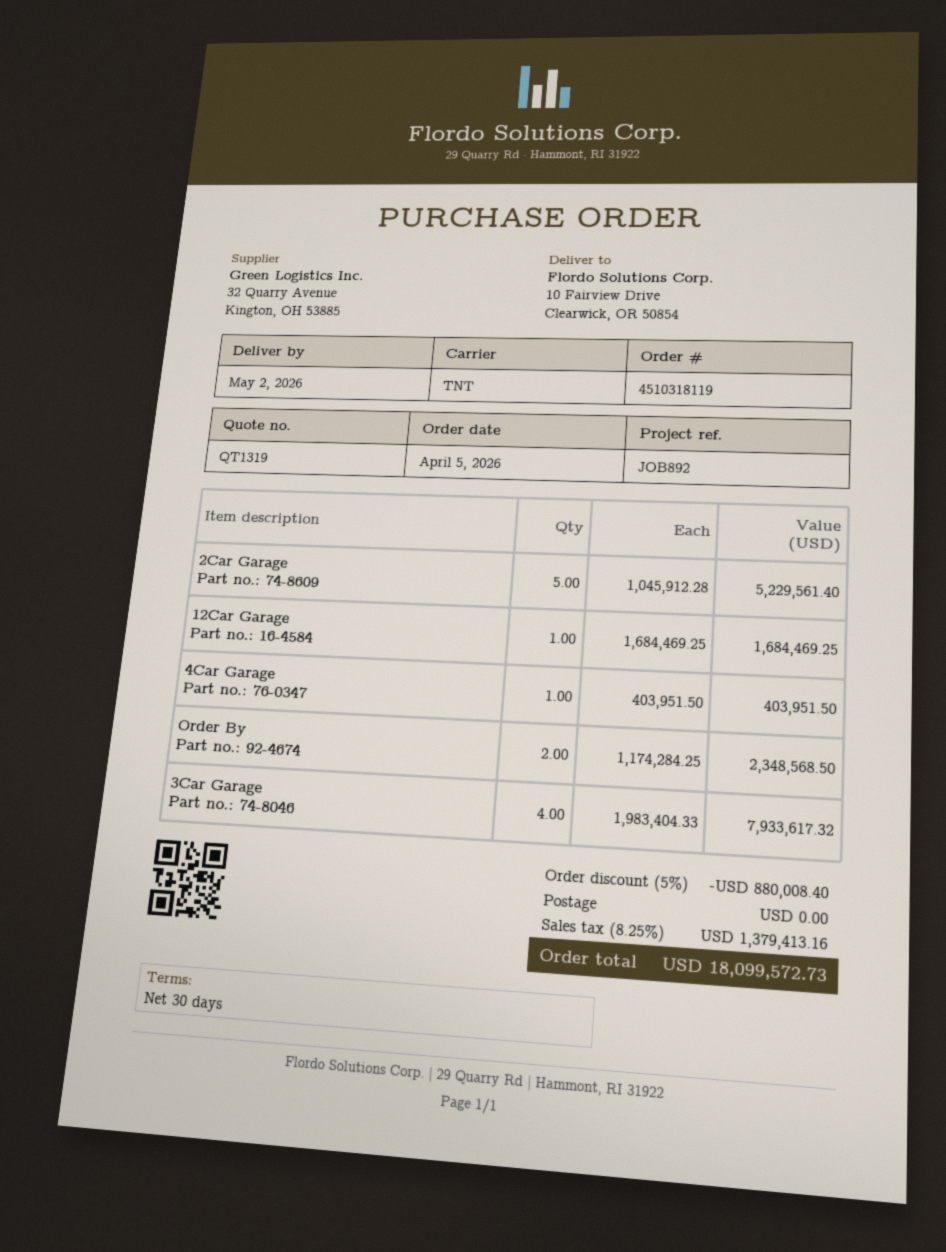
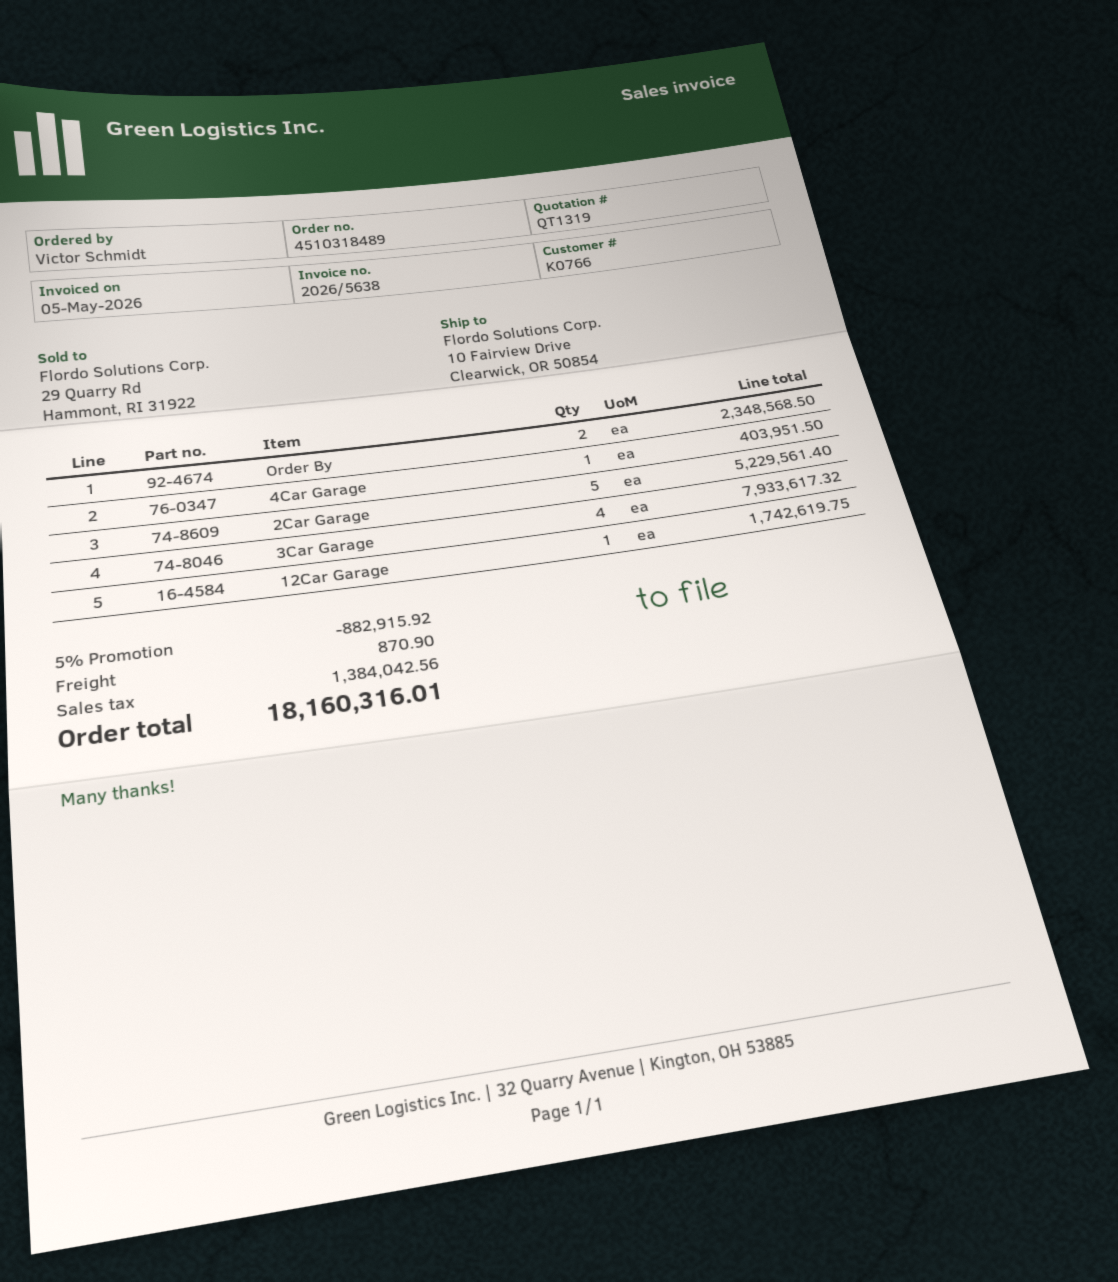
order number: 4510318119 -> 4510318489
12Car Garage: 1 for 1684469.25 -> 1 for 1742619.75
discount: 5% = 880008.40 -> 5% = 882915.92
shipping: 0.00 -> 870.90
tax: 1379413.16 -> 1384042.56
total: 18099572.73 -> 18160316.01

